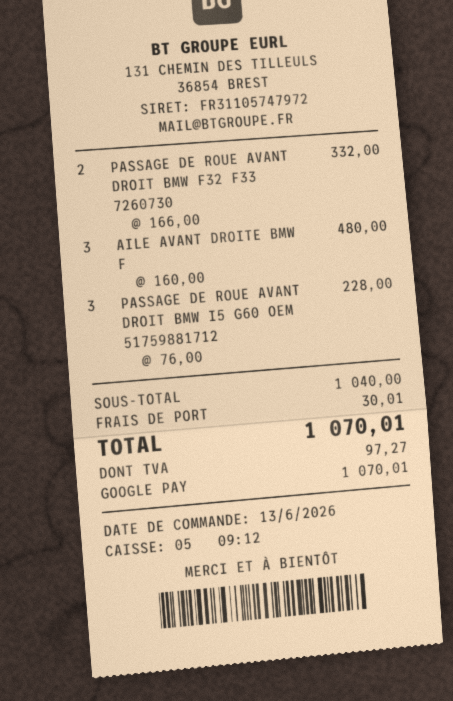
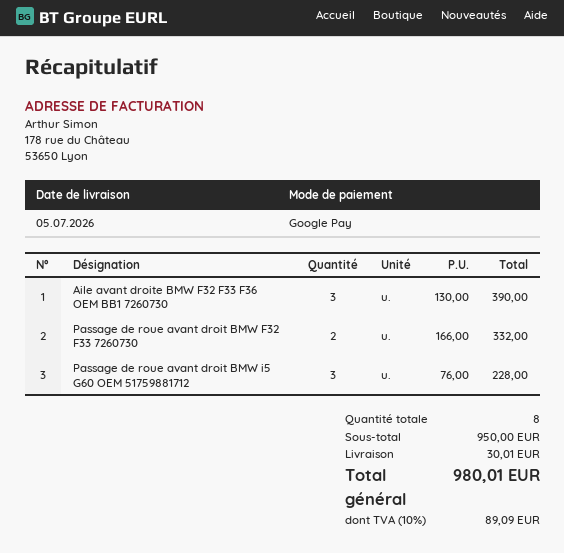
AILE AVANT DROITE BMW F: 3 x 160.00 = 480.00 -> 3 x 130.00 = 390.00
subtotal: 1040.00 -> 950.00
tax: 97.27 -> 89.09
total: 1070.01 -> 980.01

